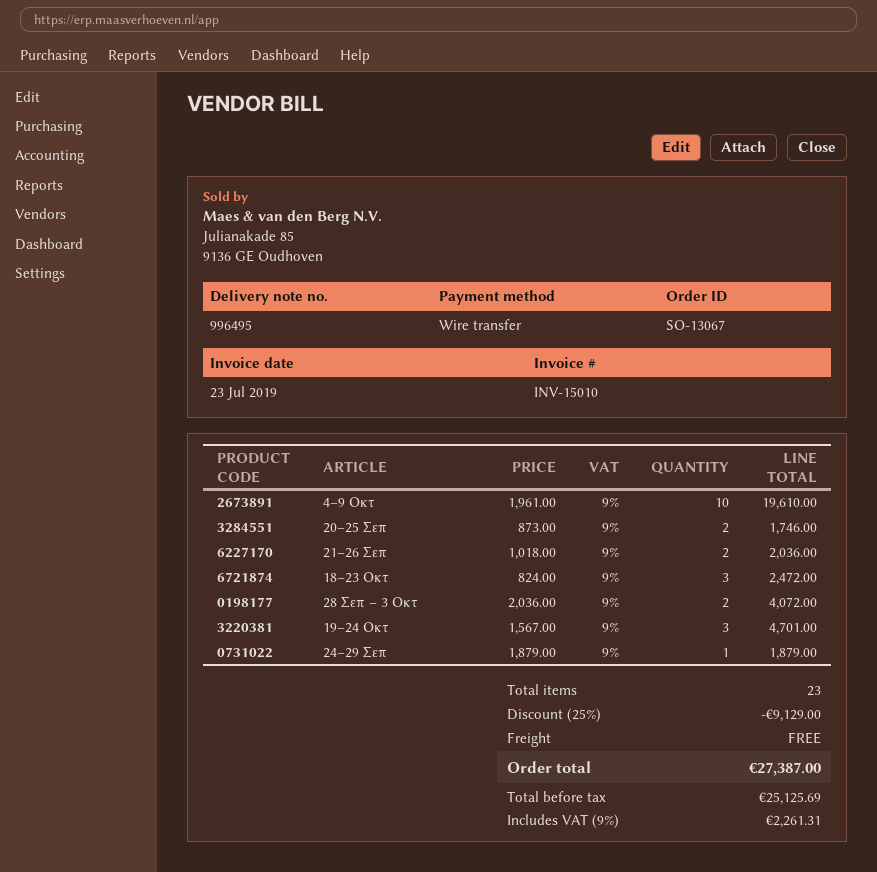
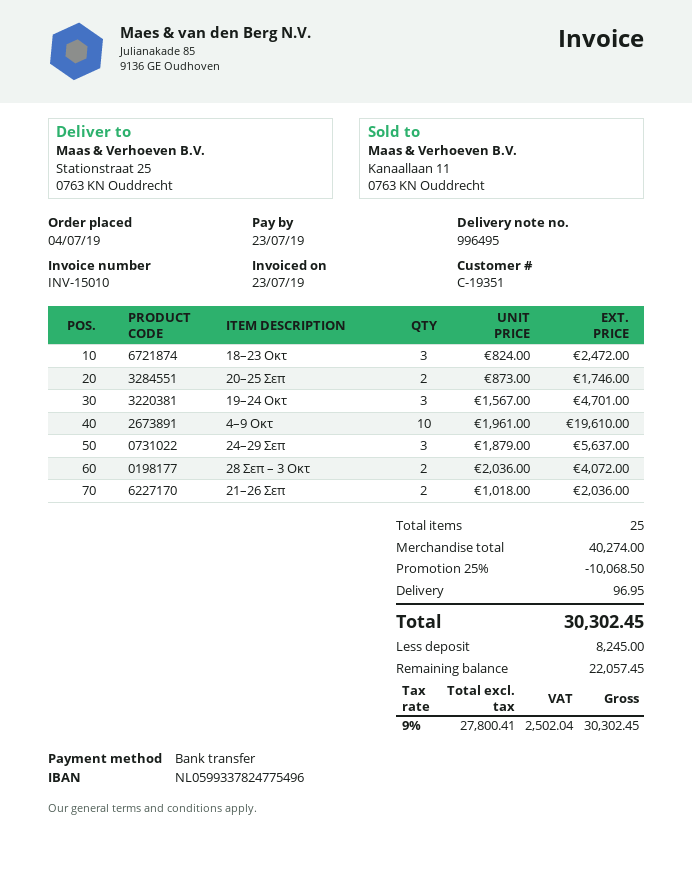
24–29 Σεπ: 1 x 1879.00 = 1879.00 -> 3 x 1879.00 = 5637.00
total quantity: 23 -> 25
discount: 25% = 9129.00 -> 25% = 10068.50
shipping: 0.00 -> 96.95
net: 25125.69 -> 27800.41
tax: 9% = 2261.31 -> 9% = 2502.04
total: 27387.00 -> 30302.45

